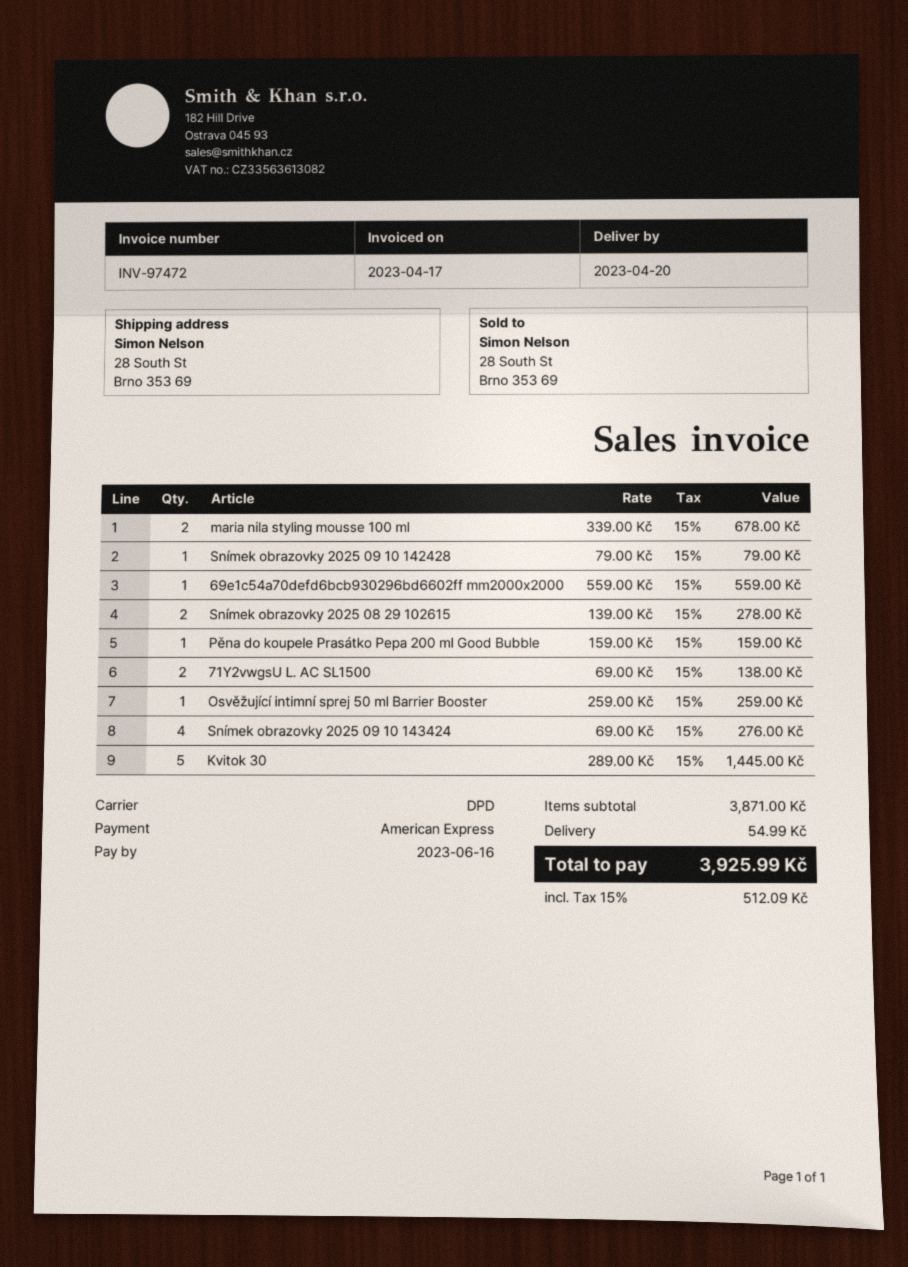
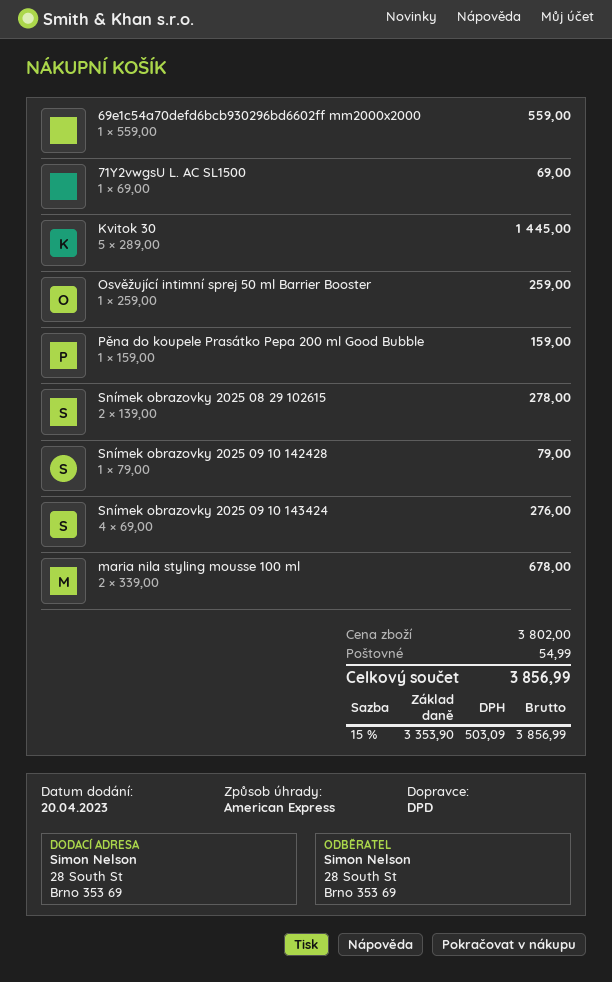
71Y2vwgsU L. AC SL1500: 2 x 69.00 = 138.00 -> 1 x 69.00 = 69.00
subtotal: 3871.00 -> 3802.00
tax: 15% = 512.09 -> 15% = 503.09
total: 3925.99 -> 3856.99

